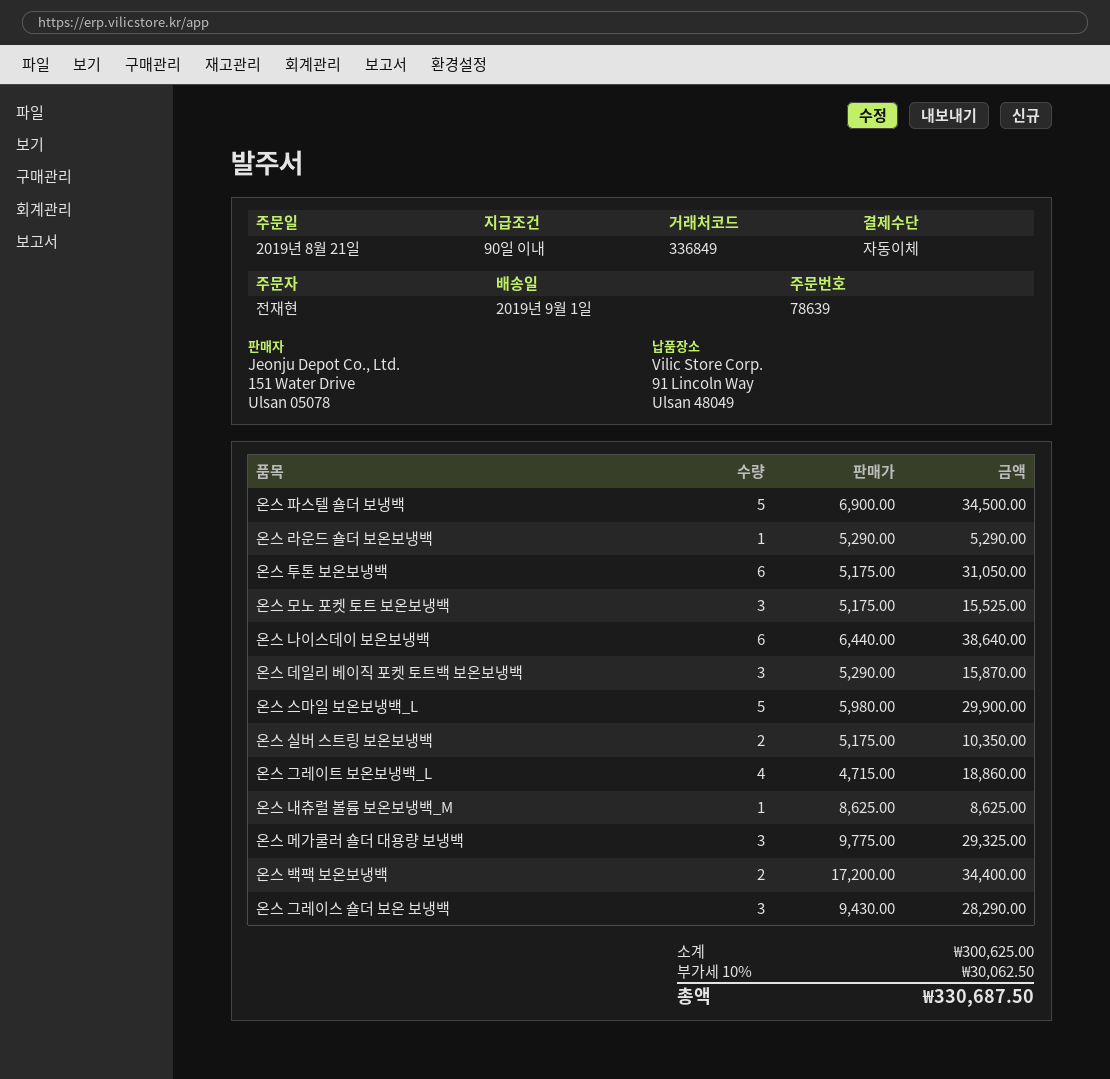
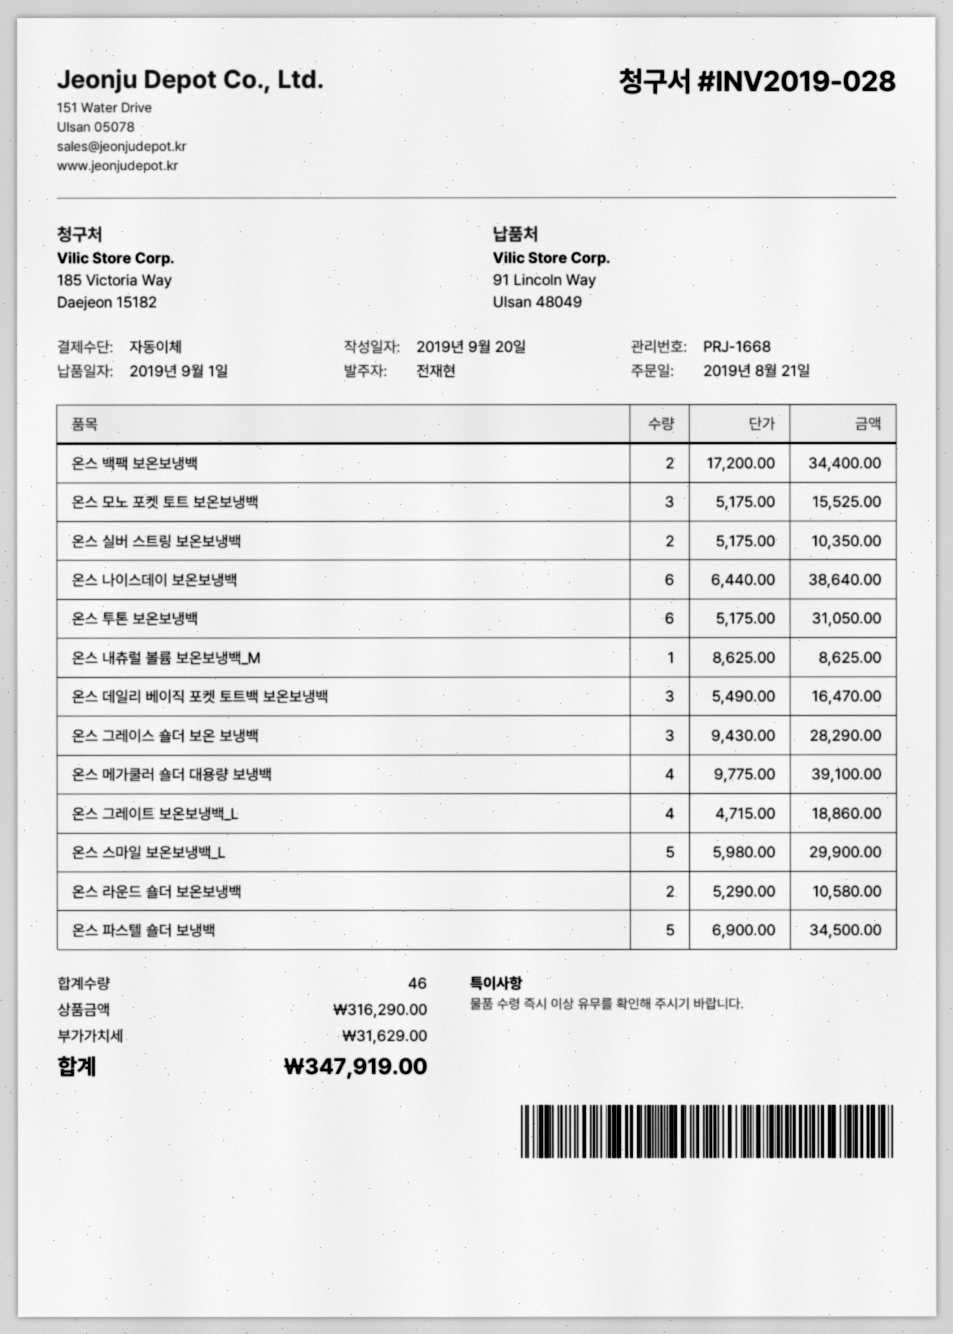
온스 라운드 숄더 보온보냉백: 1 x 5290.00 = 5290.00 -> 2 x 5290.00 = 10580.00
온스 데일리 베이직 포켓 토트백 보온보냉백: 3 x 5290.00 = 15870.00 -> 3 x 5490.00 = 16470.00
온스 메가쿨러 숄더 대용량 보냉백: 3 x 9775.00 = 29325.00 -> 4 x 9775.00 = 39100.00
subtotal: 300625.00 -> 316290.00
tax: 30062.50 -> 31629.00
total: 330687.50 -> 347919.00

